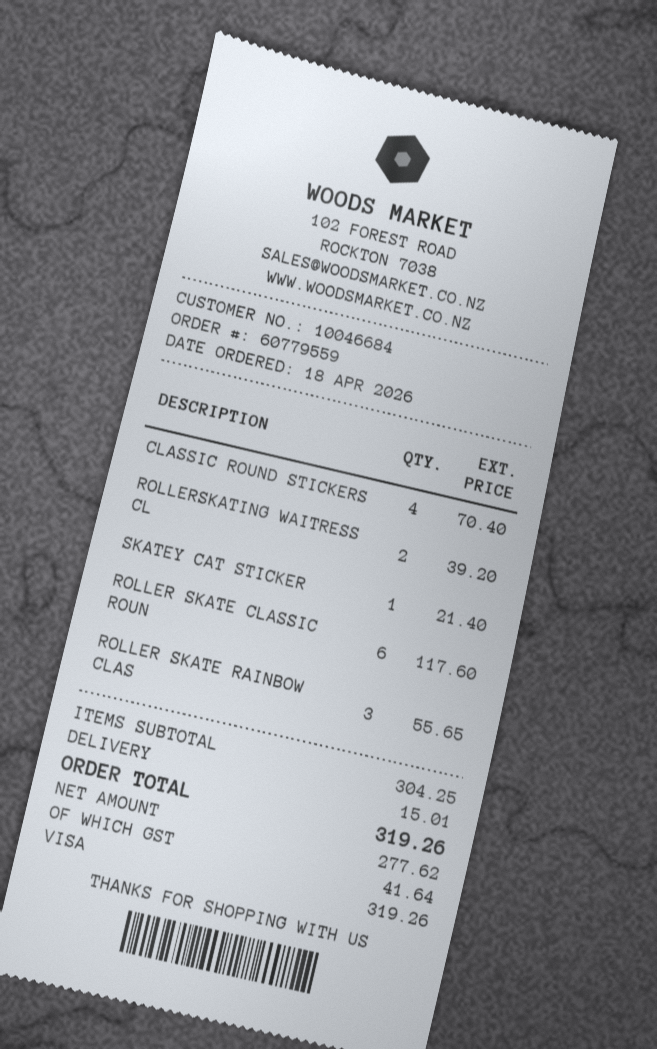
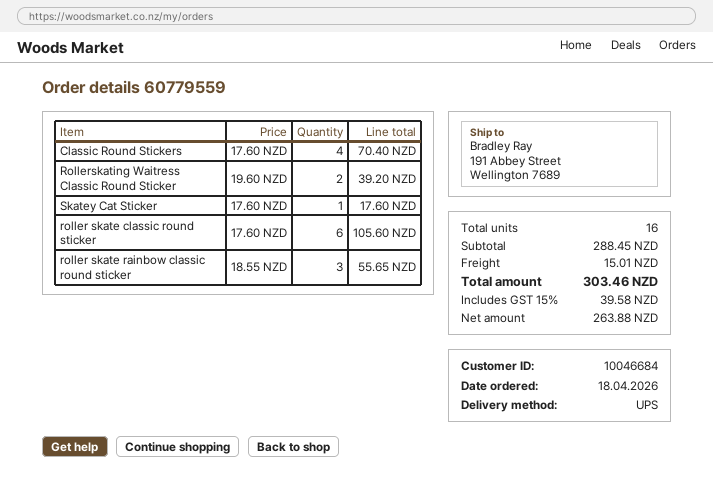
SKATEY CAT STICKER: 1 for 21.40 -> 1 for 17.60
ROLLER SKATE CLASSIC ROUN: 6 for 117.60 -> 6 for 105.60
subtotal: 304.25 -> 288.45
net: 277.62 -> 263.88
tax: 41.64 -> 39.58
total: 319.26 -> 303.46

